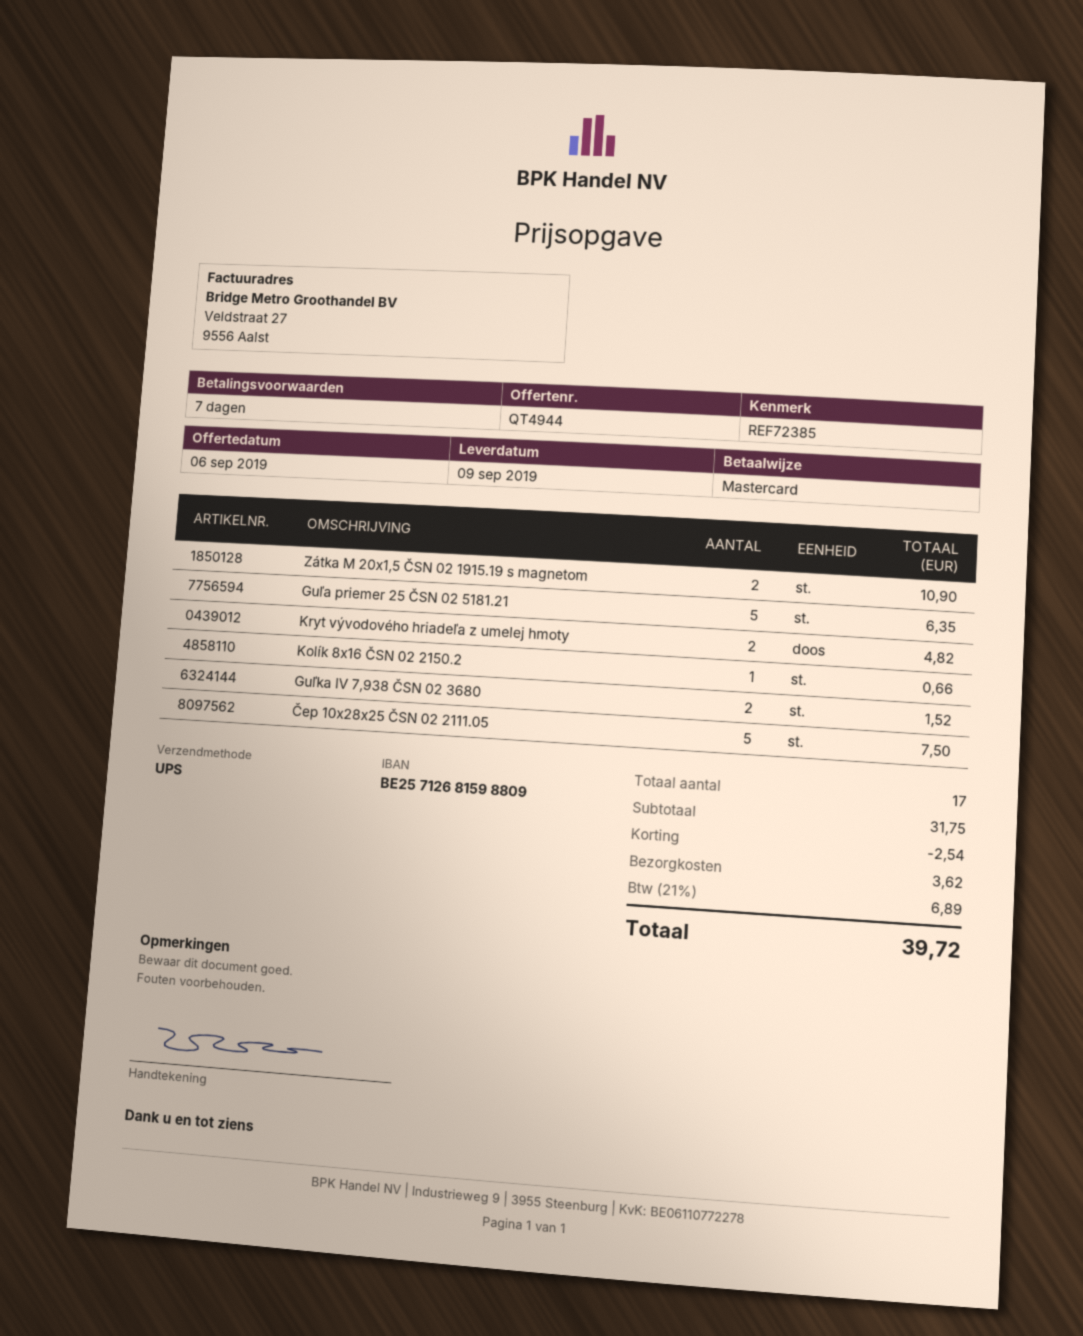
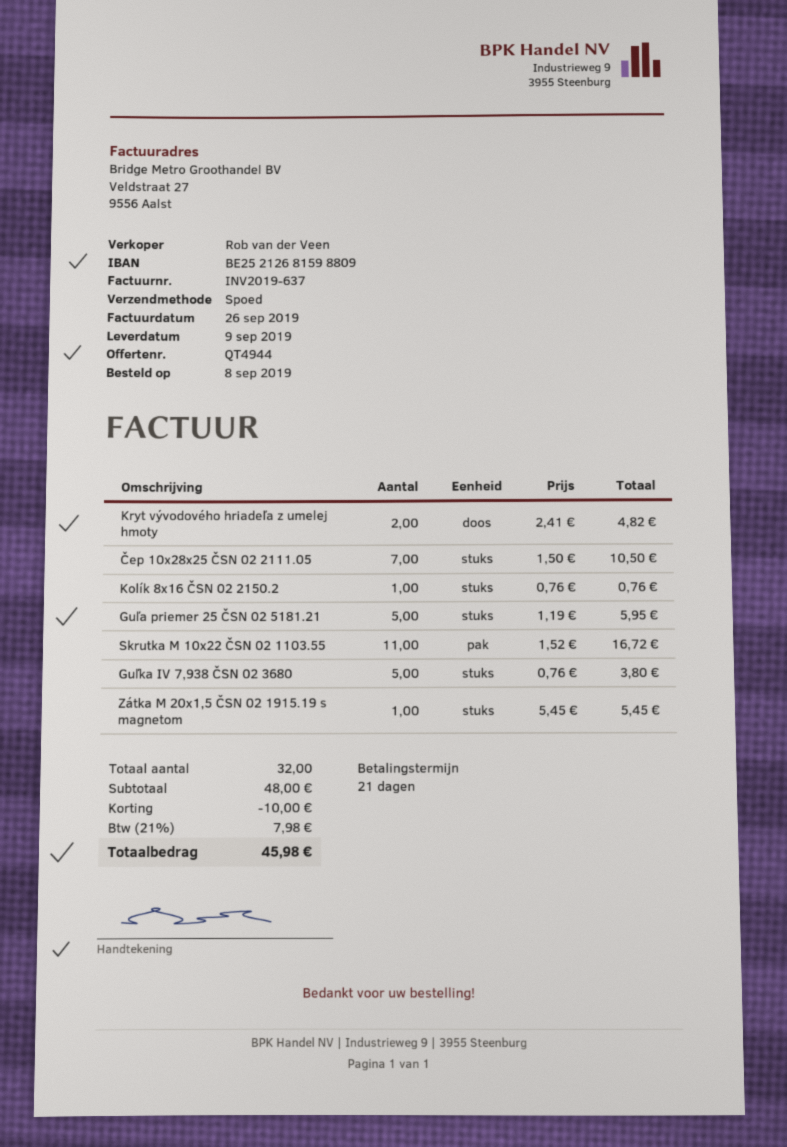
payment terms: 7 days -> 21 days
bank account: BE25712681598809 -> BE25212681598809
shipping method: UPS -> express
Zátka M 20x1,5 ČSN 02 1915.19 s magnetom: 2 for 10.90 -> 1 for 5.45
Guľa priemer 25 ČSN 02 5181.21: 5 for 6.35 -> 5 for 5.95
Kolík 8x16 ČSN 02 2150.2: 1 for 0.66 -> 1 for 0.76
Guľka IV 7,938 ČSN 02 3680: 2 for 1.52 -> 5 for 3.80
Čep 10x28x25 ČSN 02 2111.05: 5 for 7.50 -> 7 for 10.50
Skrutka M 10x22 ČSN 02 1103.55: none -> 11 for 16.72
total quantity: 17 -> 32
subtotal: 31.75 -> 48.00
discount: 2.54 -> 10.00
shipping: 3.62 -> none
tax: 21% = 6.89 -> 21% = 7.98
total: 39.72 -> 45.98

